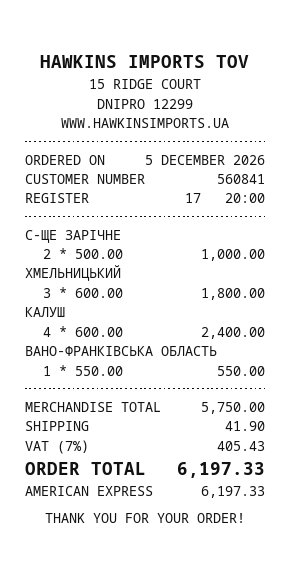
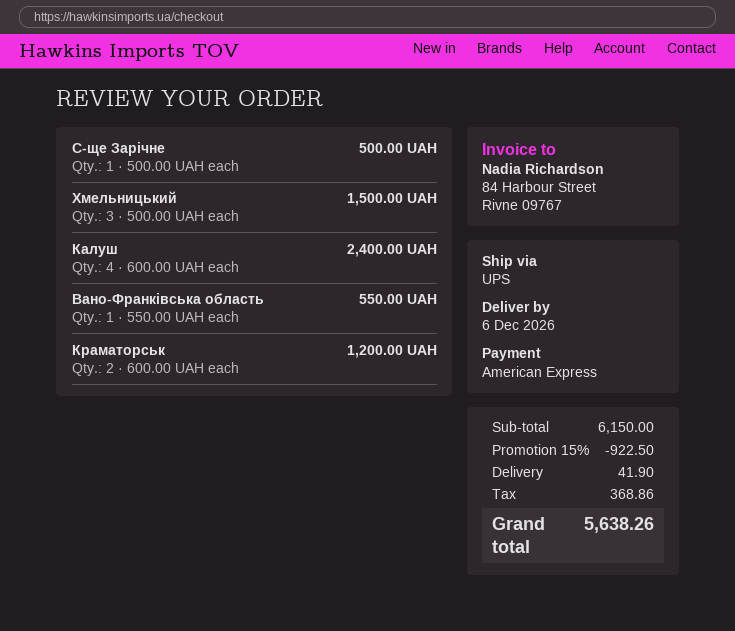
С-ЩЕ ЗАРІЧНЕ: 2 x 500.00 = 1000.00 -> 1 x 500.00 = 500.00
ХМЕЛЬНИЦЬКИЙ: 3 x 600.00 = 1800.00 -> 3 x 500.00 = 1500.00
Краматорськ: none -> 2 x 600.00 = 1200.00
subtotal: 5750.00 -> 6150.00
discount: none -> 15% = 922.50
tax: 405.43 -> 368.86
total: 6197.33 -> 5638.26

